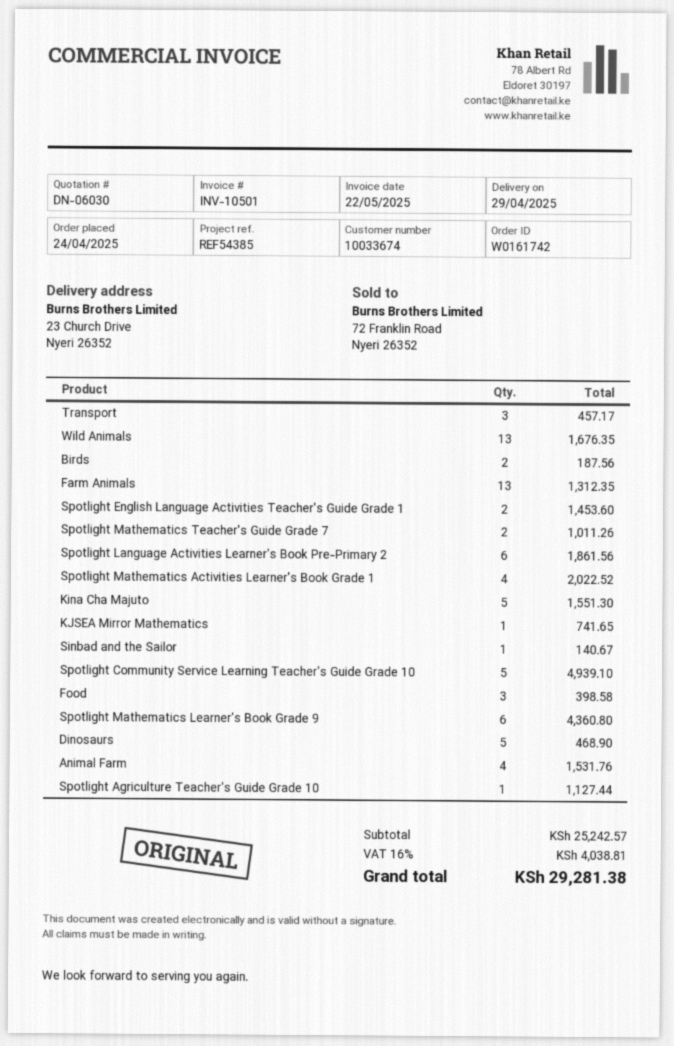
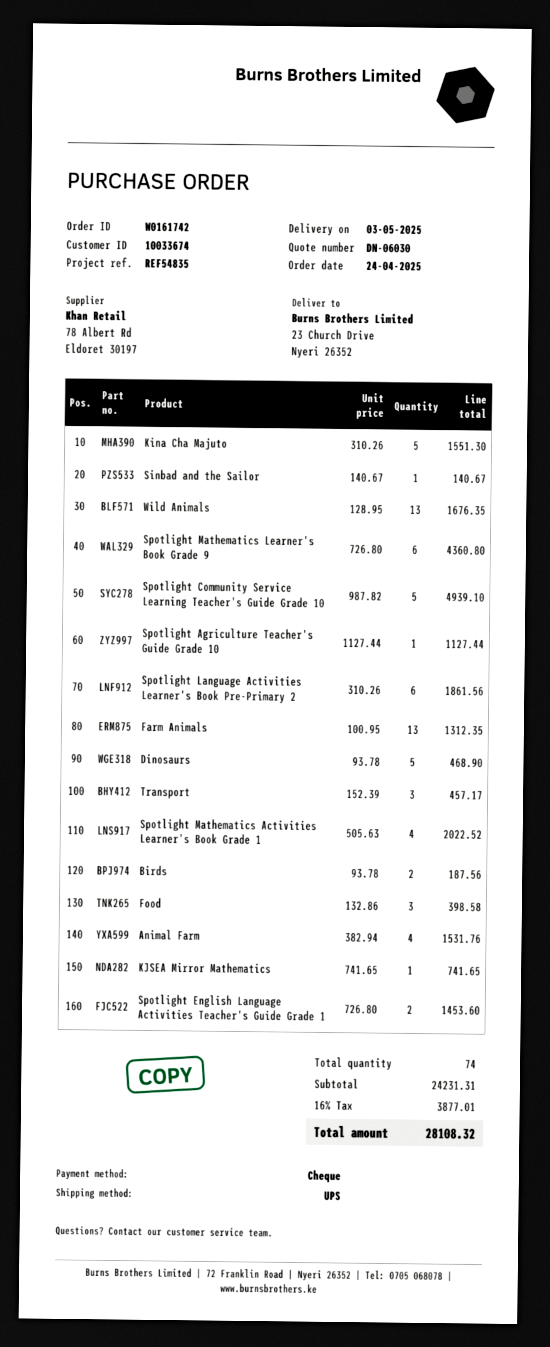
delivery date: 2025-04-29 -> 2025-05-03
reference: REF54385 -> REF54835
Spotlight Mathematics Teacher's Guide Grade 7: 2 for 1011.26 -> none
subtotal: 25242.57 -> 24231.31
tax: 16% = 4038.81 -> 16% = 3877.01
total: 29281.38 -> 28108.32

